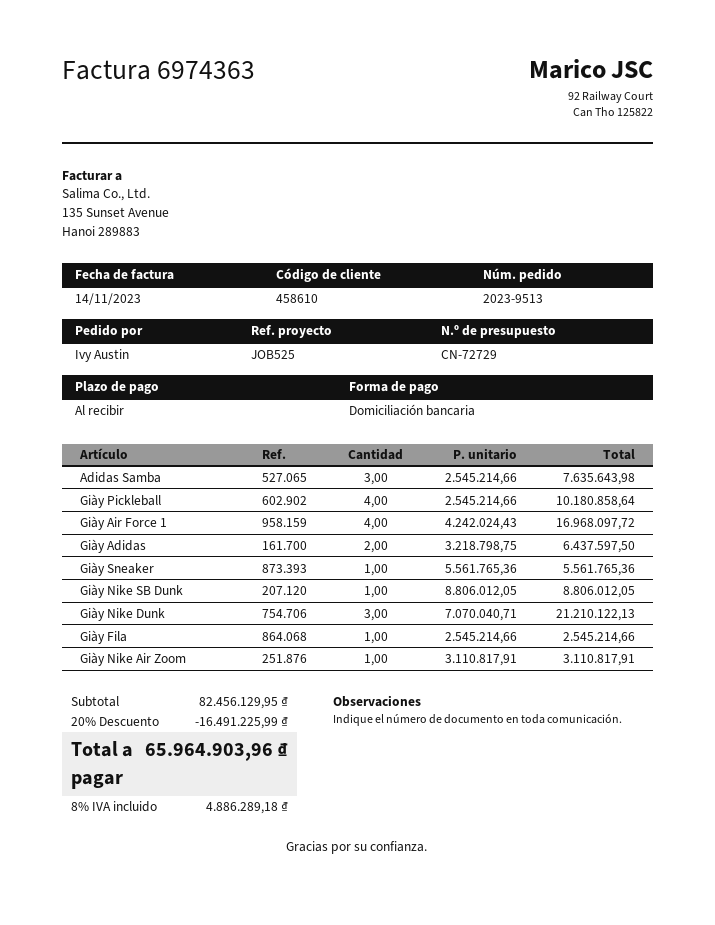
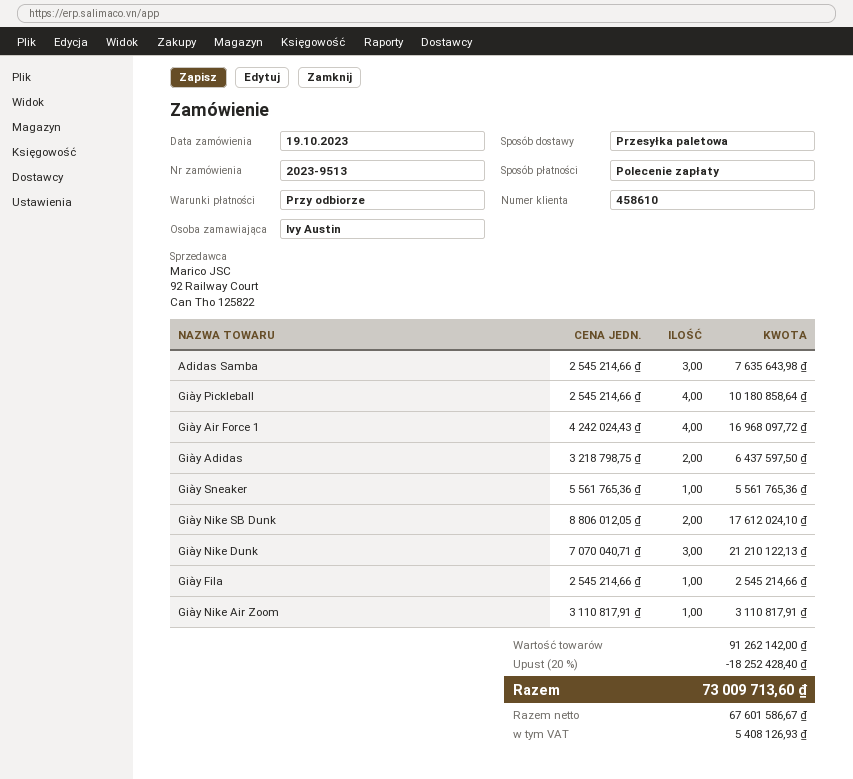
Giày Nike SB Dunk: 1 x 8806012.05 = 8806012.05 -> 2 x 8806012.05 = 17612024.10
subtotal: 82456129.95 -> 91262142.00
discount: 20% = 16491225.99 -> 20% = 18252428.40
tax: 4886289.18 -> 5408126.93
total: 65964903.96 -> 73009713.60

